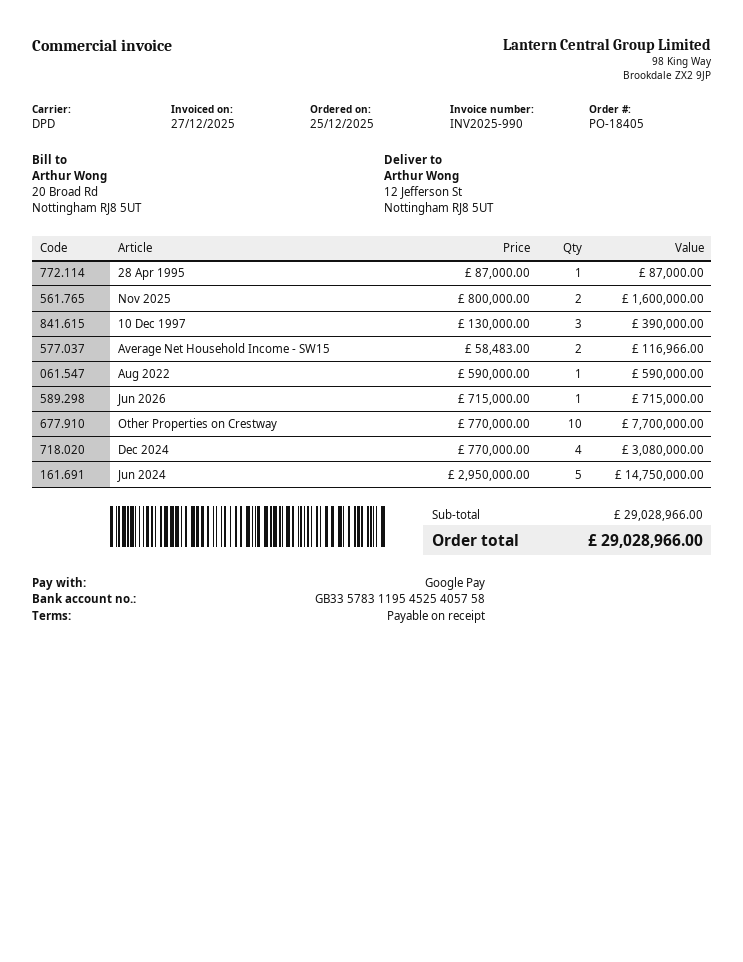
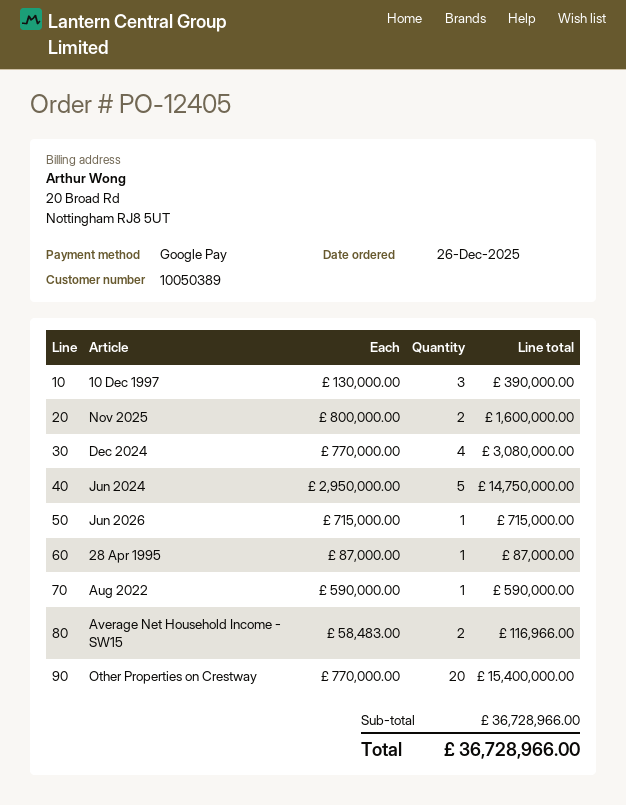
order number: PO-18405 -> PO-12405
order date: 2025-12-25 -> 2025-12-26
Other Properties on Crestway: 10 x 770000.00 = 7700000.00 -> 20 x 770000.00 = 15400000.00
subtotal: 29028966.00 -> 36728966.00
total: 29028966.00 -> 36728966.00

